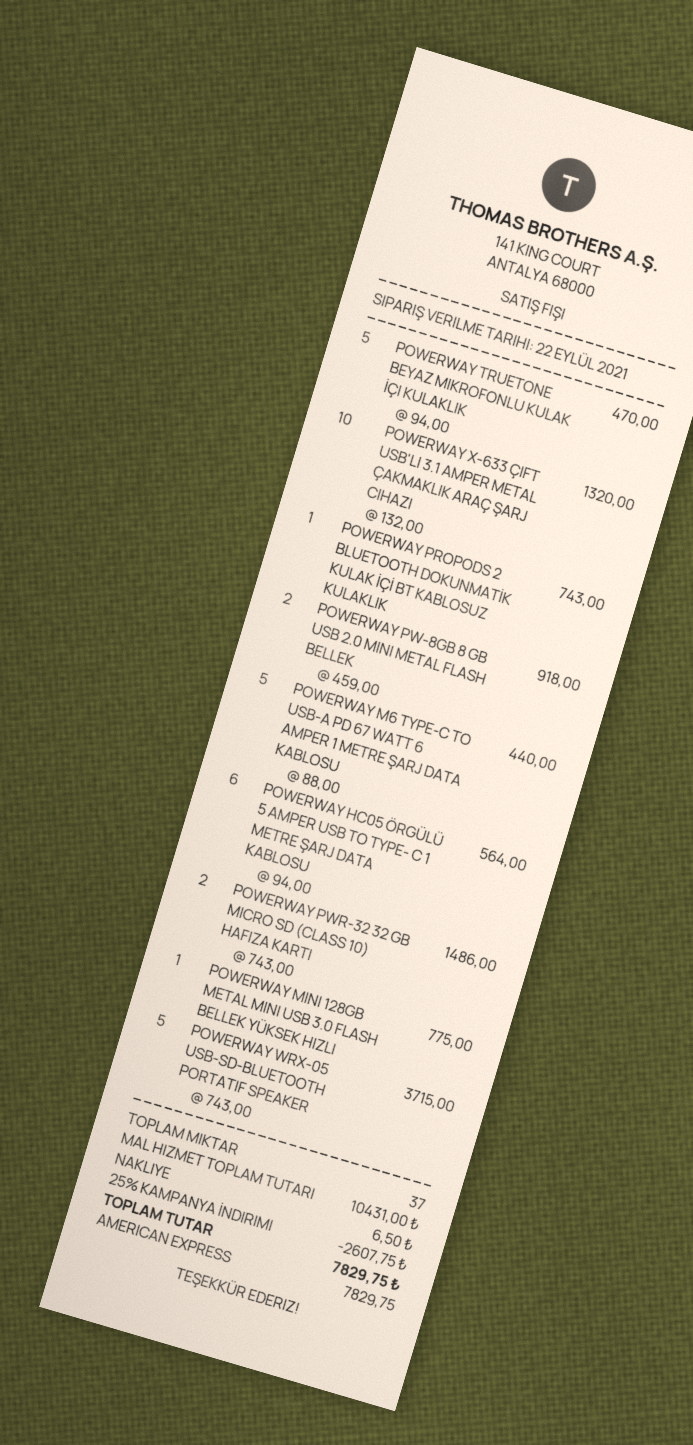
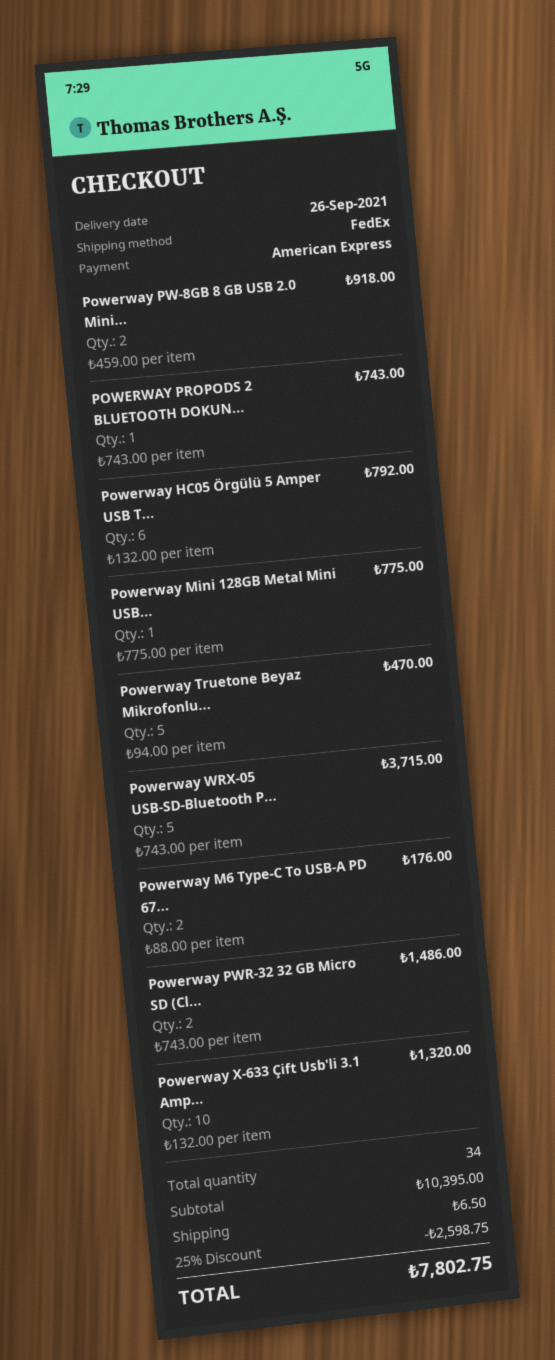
POWERWAY M6 TYPE-C TO USB-A PD 67 WATT 6 AMPER 1 METRE ŞARJ DATA KABLOSU: 5 x 88.00 = 440.00 -> 2 x 88.00 = 176.00
POWERWAY HC05 ÖRGÜLÜ 5 AMPER USB TO TYPE- C 1 METRE ŞARJ DATA KABLOSU: 6 x 94.00 = 564.00 -> 6 x 132.00 = 792.00
total quantity: 37 -> 34
subtotal: 10431.00 -> 10395.00
discount: 25% = 2607.75 -> 25% = 2598.75
total: 7829.75 -> 7802.75

